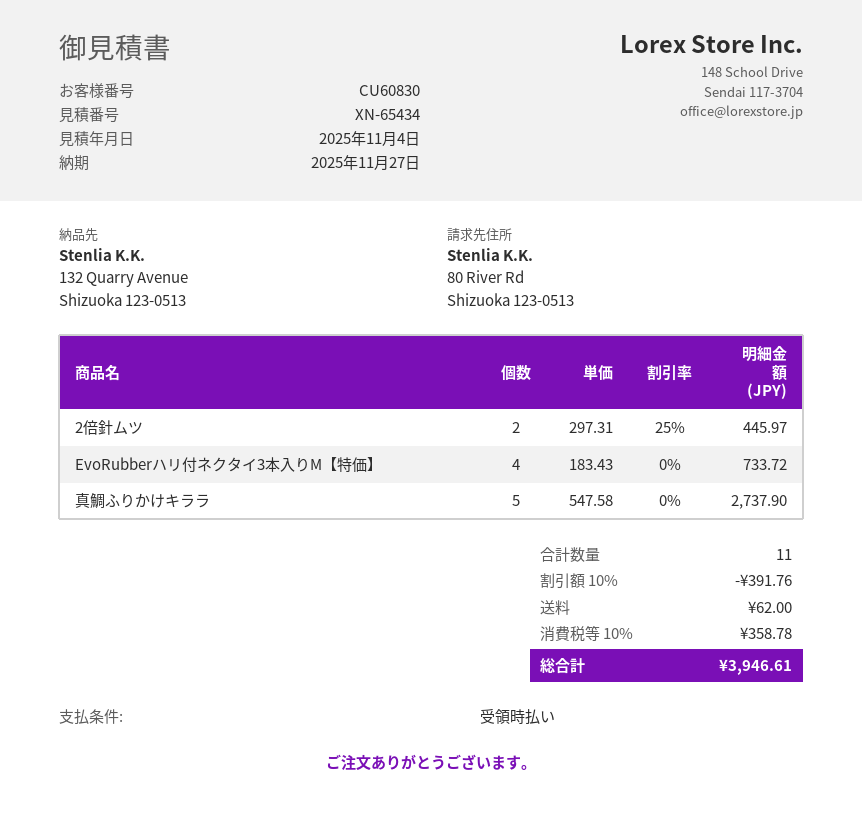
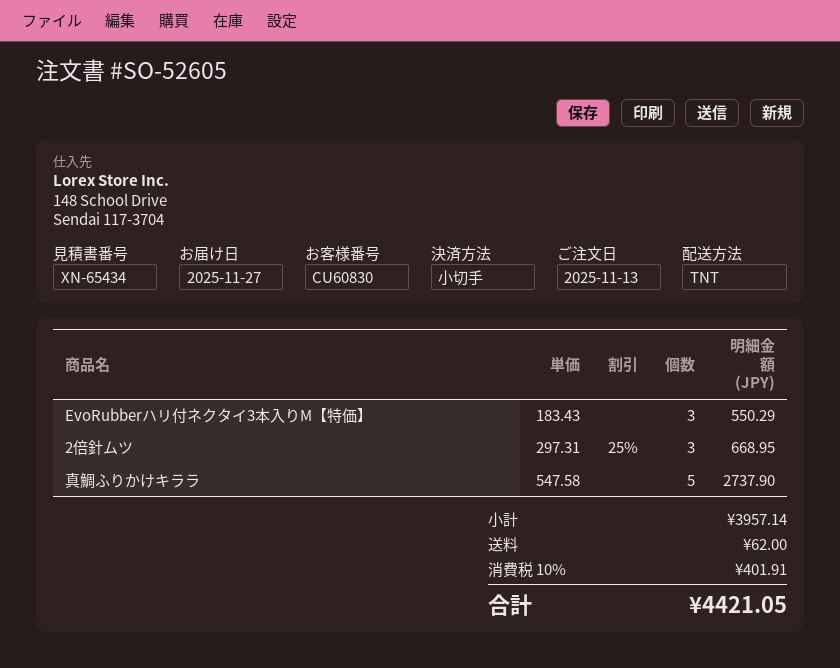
2倍針ムツ: 2 x 297.31 - 25% = 445.97 -> 3 x 297.31 - 25% = 668.95
EvoRubberハリ付ネクタイ3本入りM【特価】: 4 x 183.43 = 733.72 -> 3 x 183.43 = 550.29
discount: 10% = 391.76 -> none
tax: 10% = 358.78 -> 10% = 401.91
total: 3946.61 -> 4421.05

